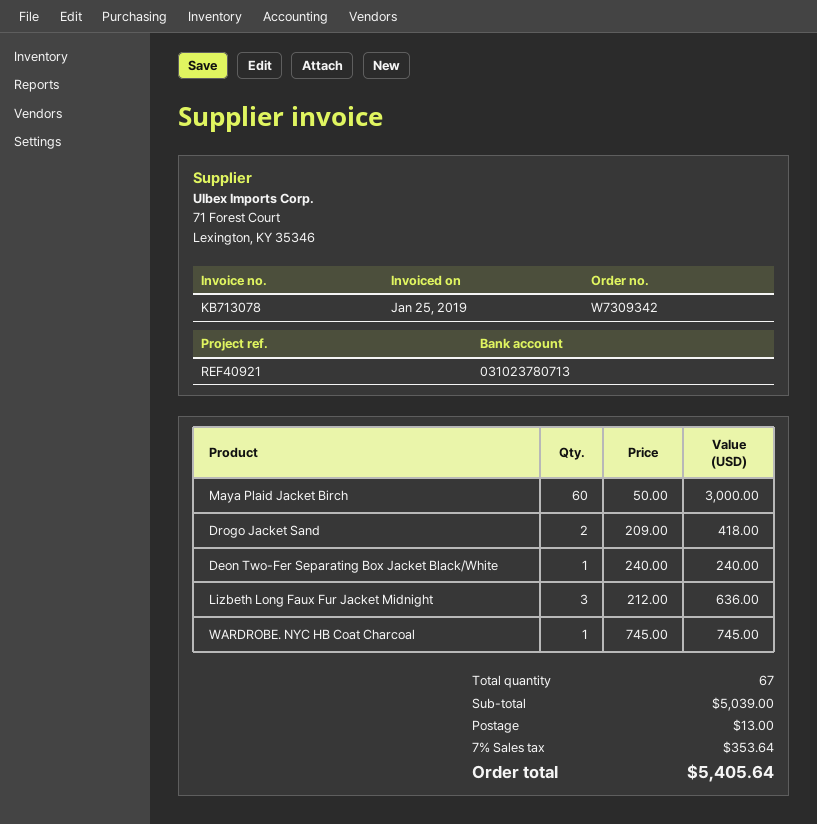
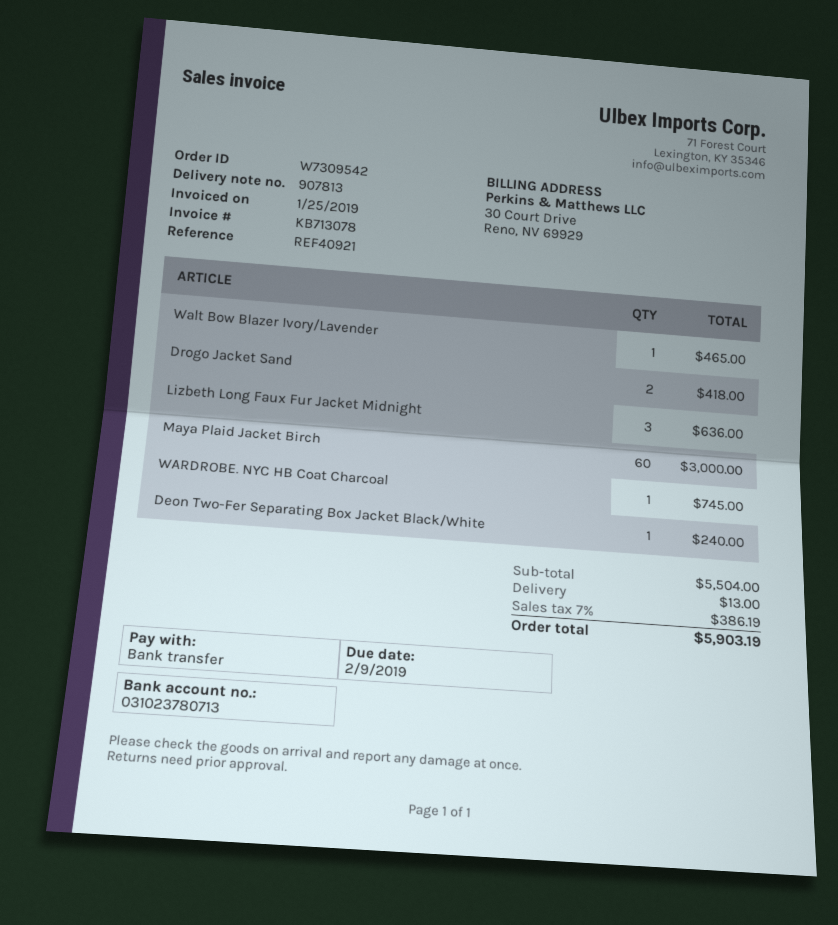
order number: W7309342 -> W7309542
Walt Bow Blazer Ivory/Lavender: none -> 1 for 465.00
subtotal: 5039.00 -> 5504.00
tax: 7% = 353.64 -> 7% = 386.19
total: 5405.64 -> 5903.19

